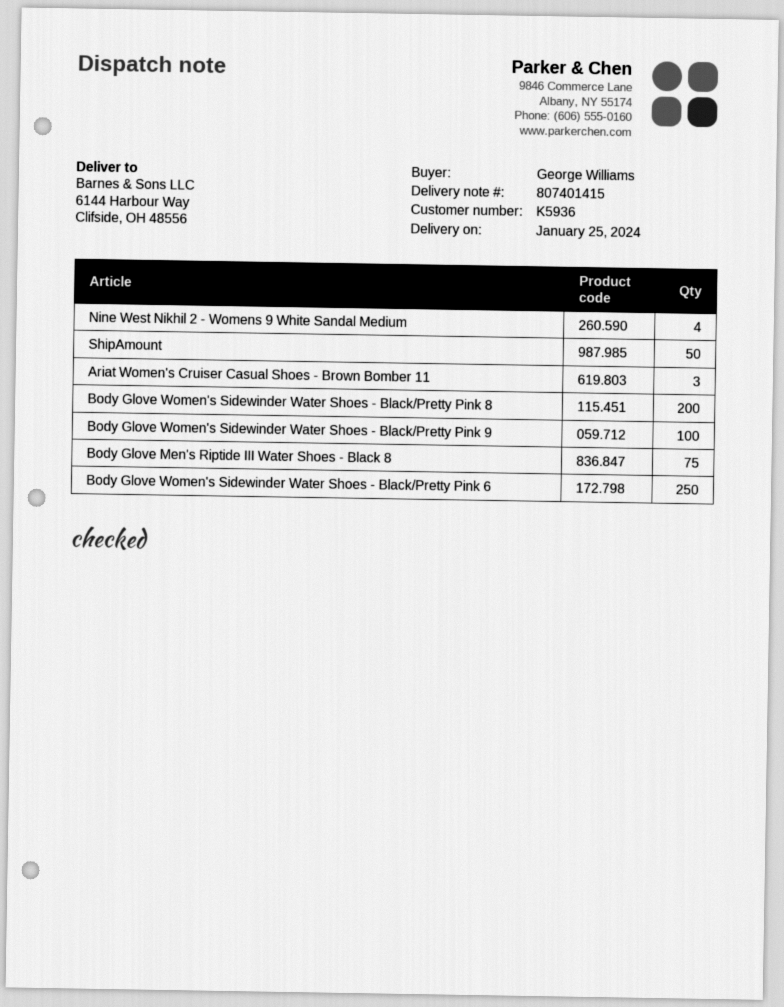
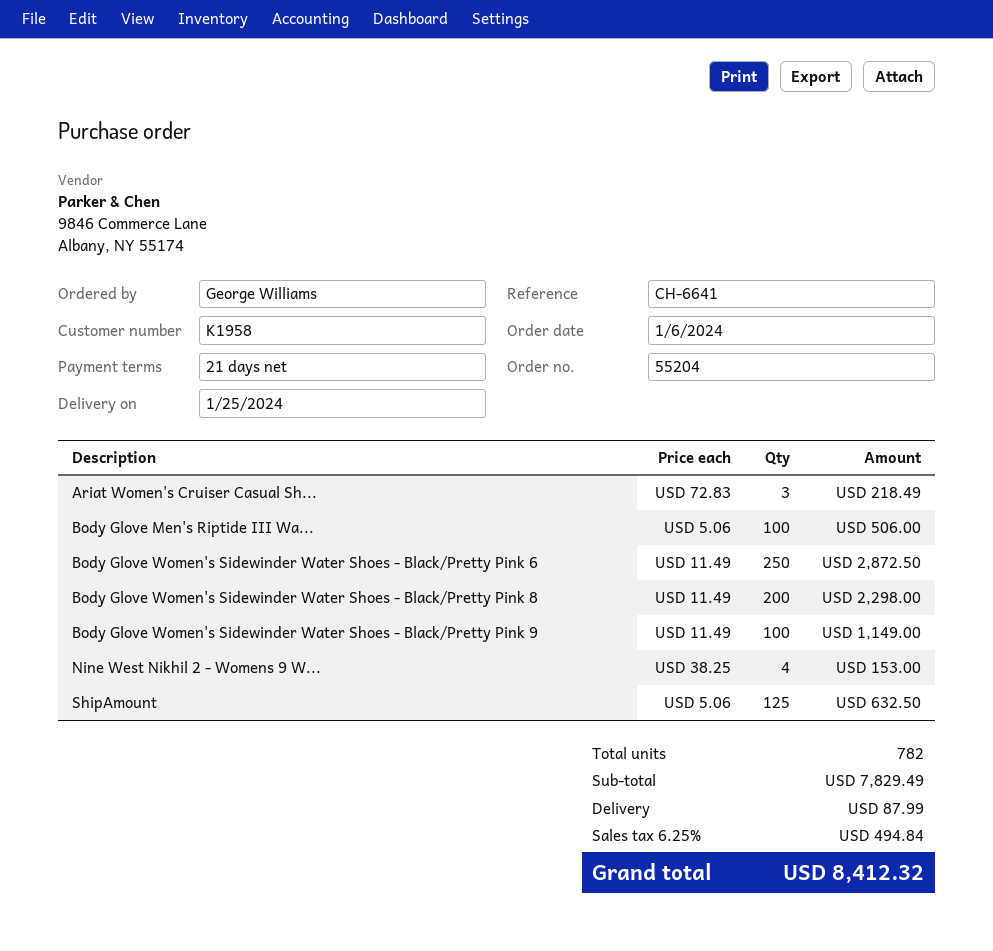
customer number: K5936 -> K1958
ShipAmount: 50 -> 125
Body Glove Men's Riptide III Water Shoes - Black 8: 75 -> 100

